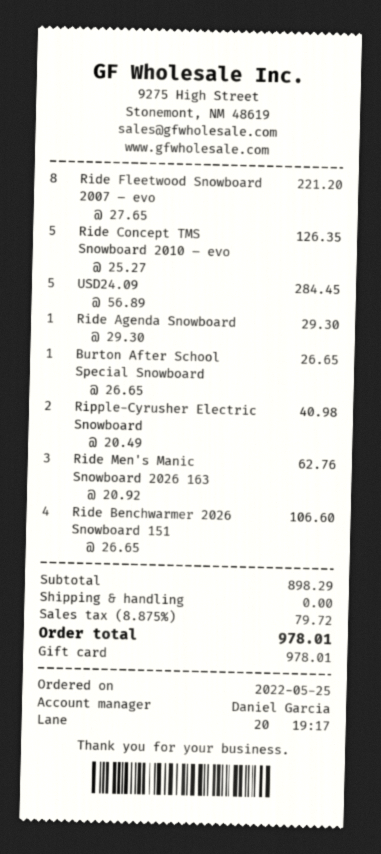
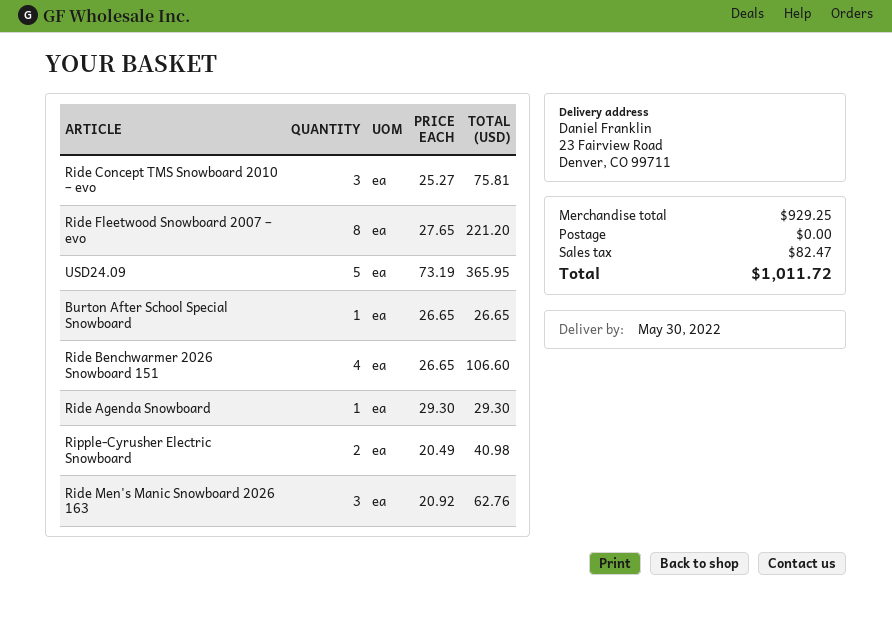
Ride Concept TMS Snowboard 2010 – evo: 5 x 25.27 = 126.35 -> 3 x 25.27 = 75.81
USD24.09: 5 x 56.89 = 284.45 -> 5 x 73.19 = 365.95
subtotal: 898.29 -> 929.25
tax: 79.72 -> 82.47
total: 978.01 -> 1011.72

